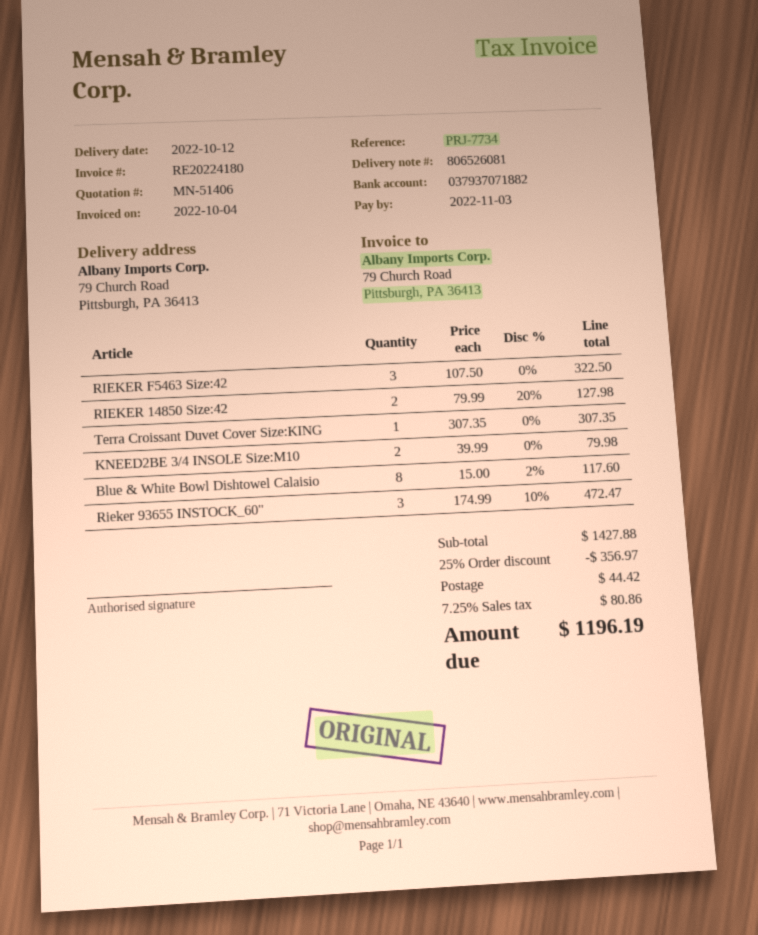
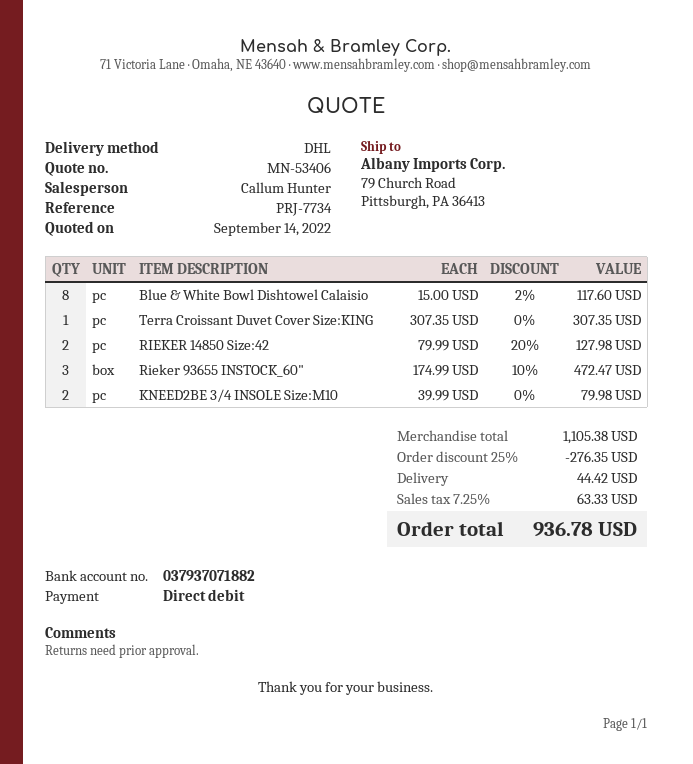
quote number: MN-51406 -> MN-53406
RIEKER F5463 Size:42: 3 x 107.50 = 322.50 -> none
subtotal: 1427.88 -> 1105.38
discount: 25% = 356.97 -> 25% = 276.35
tax: 7.25% = 80.86 -> 7.25% = 63.33
total: 1196.19 -> 936.78

